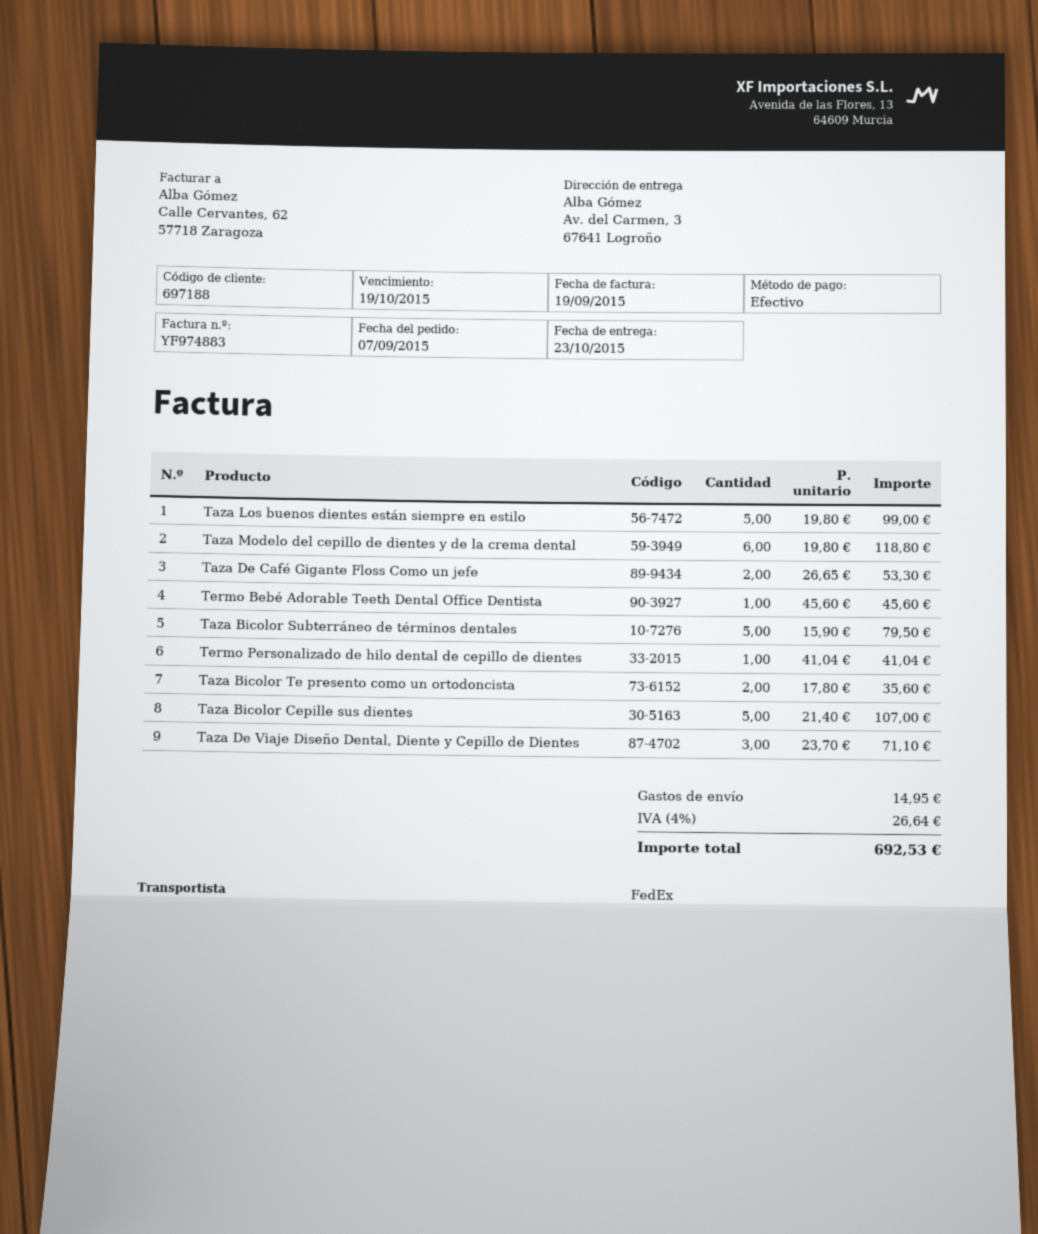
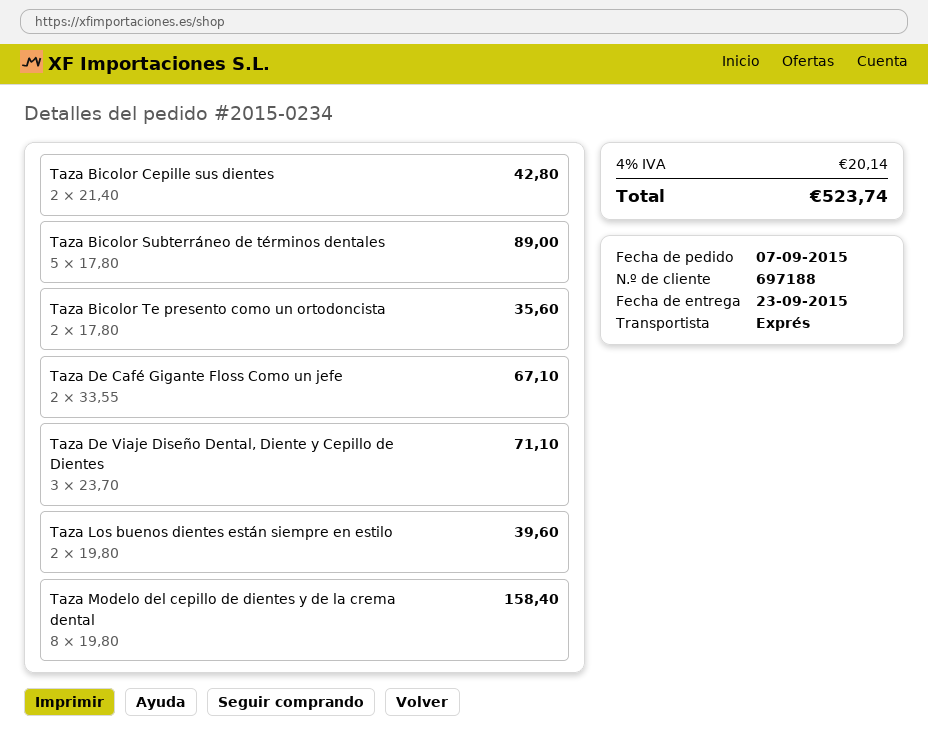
delivery date: 2015-10-23 -> 2015-09-23
shipping method: FedEx -> express
Taza Los buenos dientes están siempre en estilo: 5 x 19.80 = 99.00 -> 2 x 19.80 = 39.60
Taza Modelo del cepillo de dientes y de la crema dental: 6 x 19.80 = 118.80 -> 8 x 19.80 = 158.40
Taza De Café Gigante Floss Como un jefe: 2 x 26.65 = 53.30 -> 2 x 33.55 = 67.10
Termo Bebé Adorable Teeth Dental Office Dentista: 1 x 45.60 = 45.60 -> none
Taza Bicolor Subterráneo de términos dentales: 5 x 15.90 = 79.50 -> 5 x 17.80 = 89.00
Termo Personalizado de hilo dental de cepillo de dientes: 1 x 41.04 = 41.04 -> none
Taza Bicolor Cepille sus dientes: 5 x 21.40 = 107.00 -> 2 x 21.40 = 42.80
shipping: 14.95 -> none
tax: 4% = 26.64 -> 4% = 20.14
total: 692.53 -> 523.74

